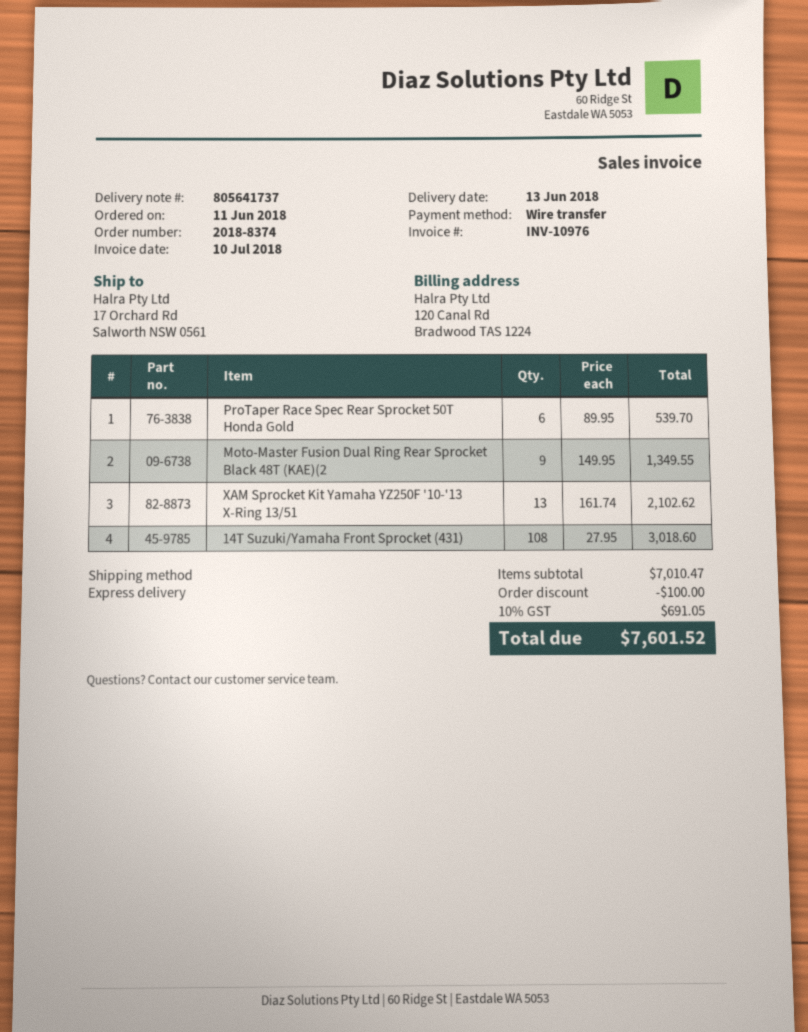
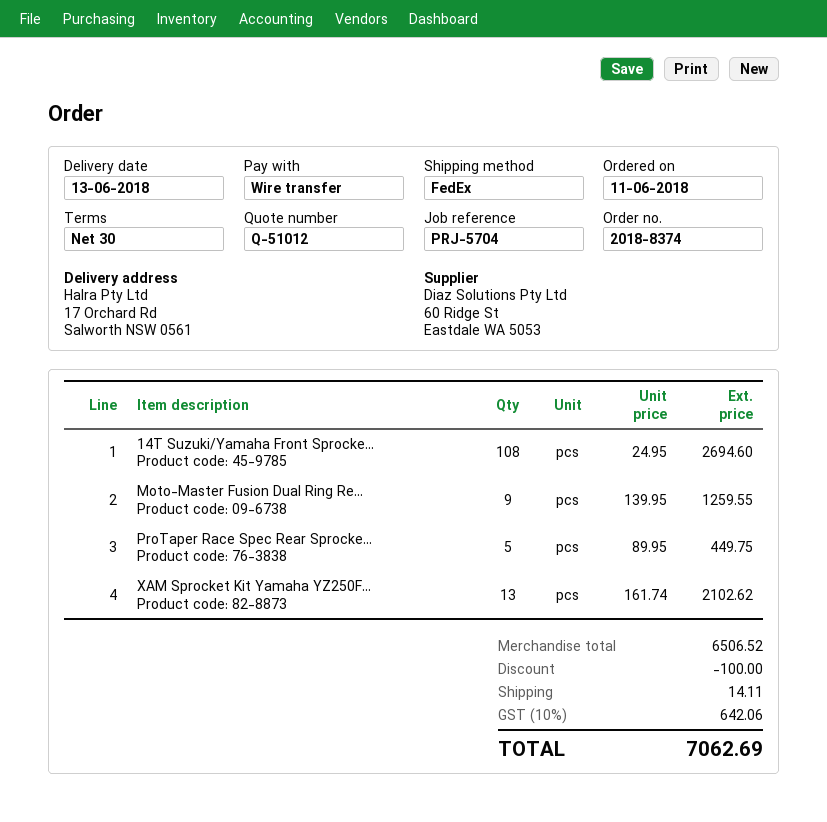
shipping method: express -> FedEx
ProTaper Race Spec Rear Sprocket 50T Honda Gold: 6 x 89.95 = 539.70 -> 5 x 89.95 = 449.75
Moto-Master Fusion Dual Ring Rear Sprocket Black 48T (KAE)(2: 9 x 149.95 = 1349.55 -> 9 x 139.95 = 1259.55
14T Suzuki/Yamaha Front Sprocket (431): 108 x 27.95 = 3018.60 -> 108 x 24.95 = 2694.60
subtotal: 7010.47 -> 6506.52
shipping: none -> 14.11
tax: 10% = 691.05 -> 10% = 642.06
total: 7601.52 -> 7062.69

